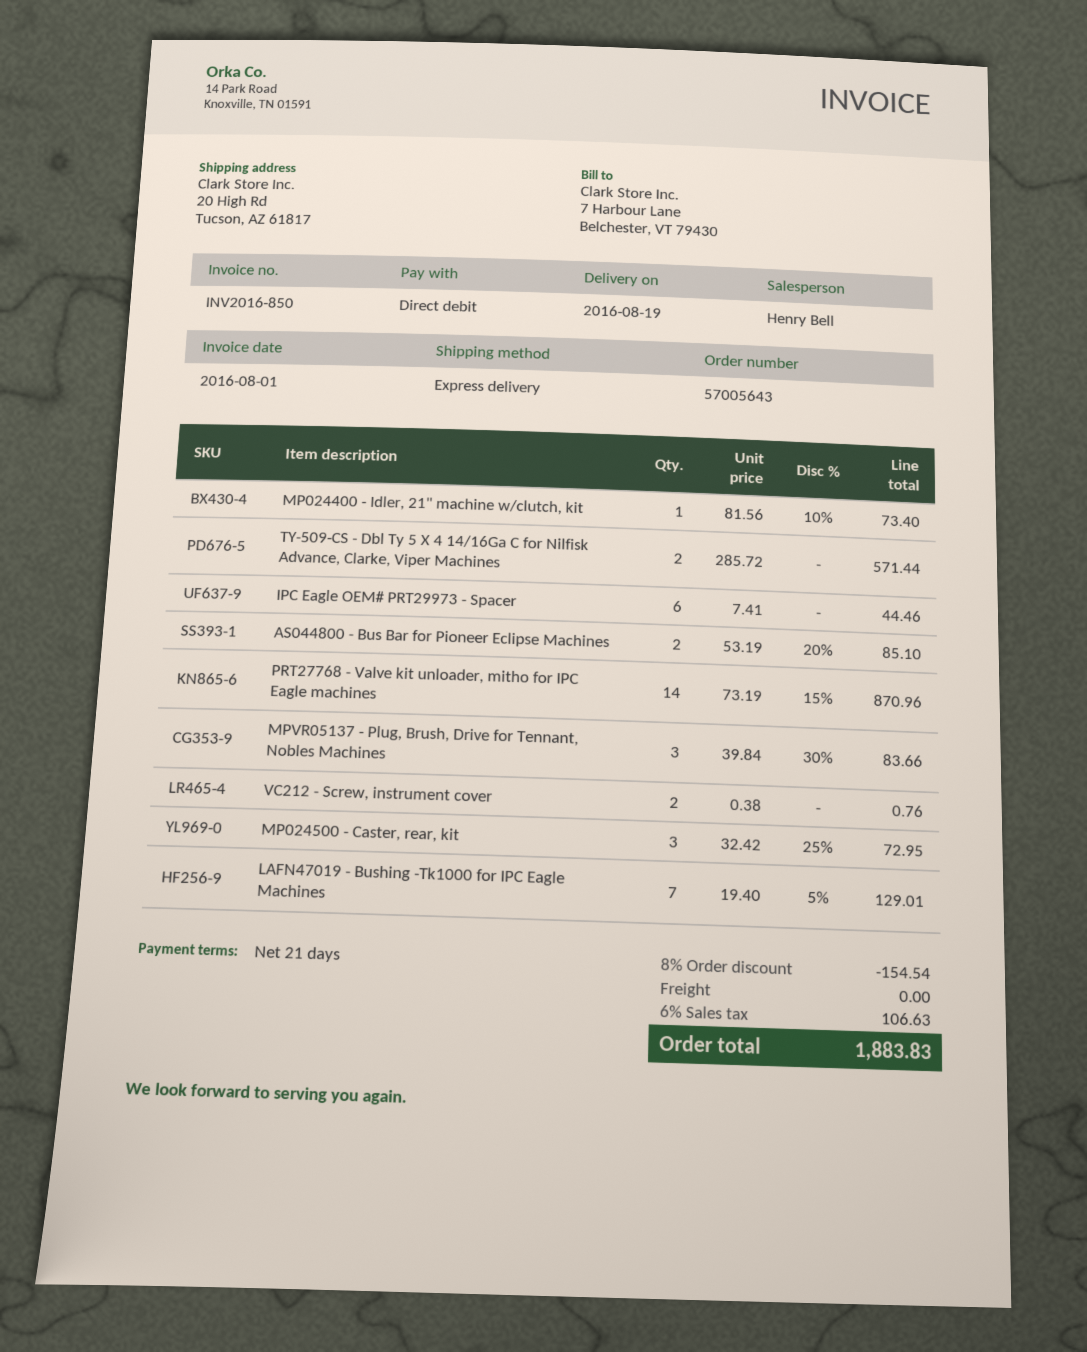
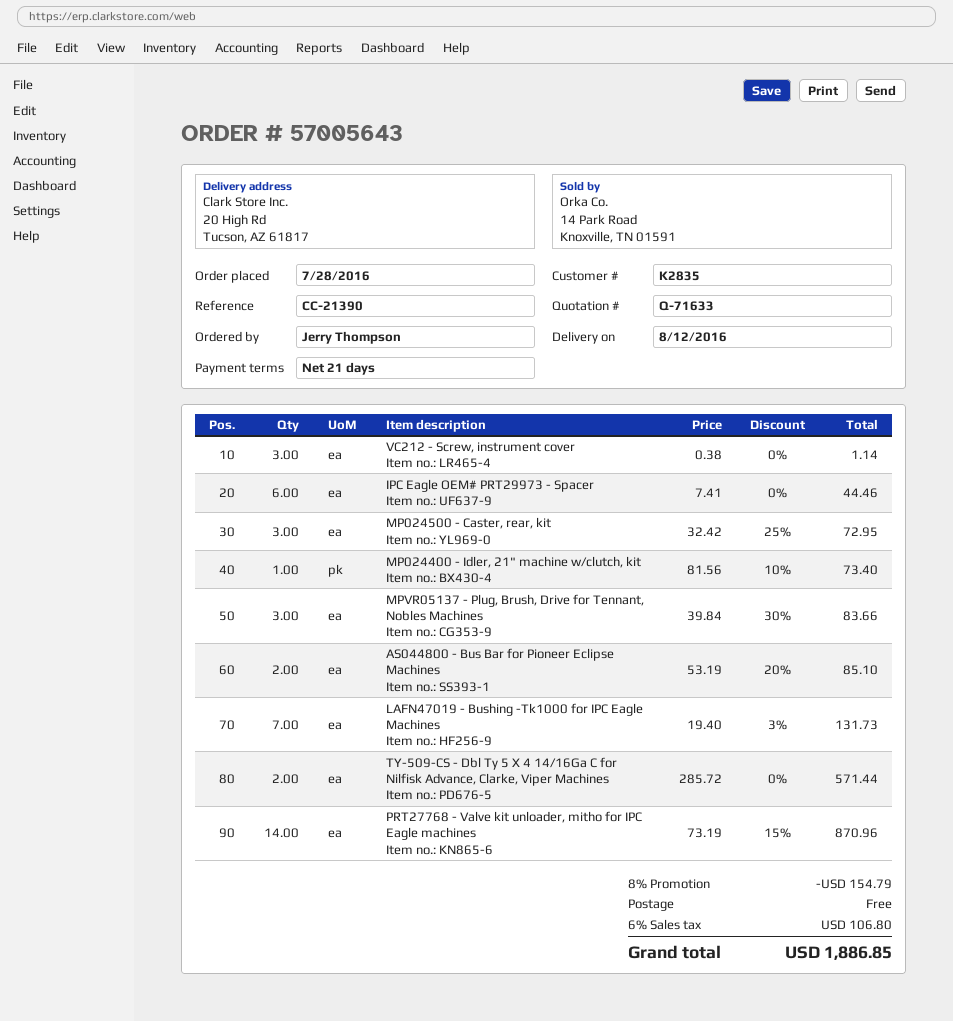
delivery date: 2016-08-19 -> 2016-08-12
VC212 - Screw, instrument cover: 2 x 0.38 = 0.76 -> 3 x 0.38 = 1.14
LAFN47019 - Bushing -Tk1000 for IPC Eagle Machines: 7 x 19.40 - 5% = 129.01 -> 7 x 19.40 - 3% = 131.73
discount: 8% = 154.54 -> 8% = 154.79
tax: 6% = 106.63 -> 6% = 106.80
total: 1883.83 -> 1886.85

